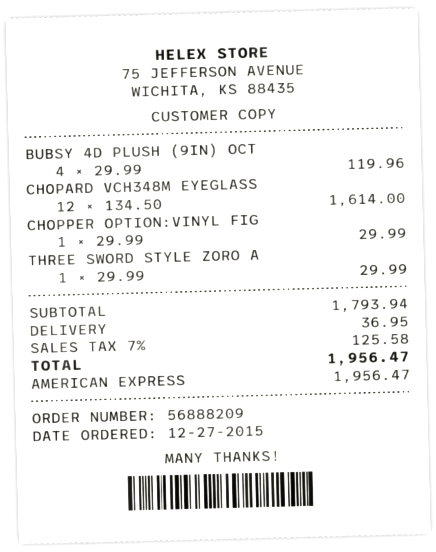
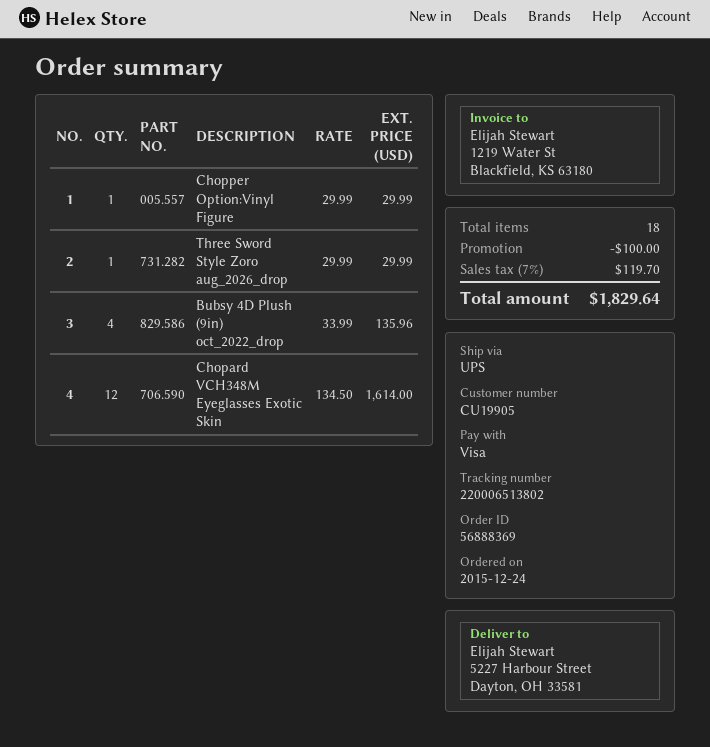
order number: 56888209 -> 56888369
order date: 2015-12-27 -> 2015-12-24
payment method: American Express -> Visa
BUBSY 4D PLUSH (9IN) OCT: 4 x 29.99 = 119.96 -> 4 x 33.99 = 135.96
discount: none -> 100.00
shipping: 36.95 -> none
tax: 7% = 125.58 -> 7% = 119.70
total: 1956.47 -> 1829.64

